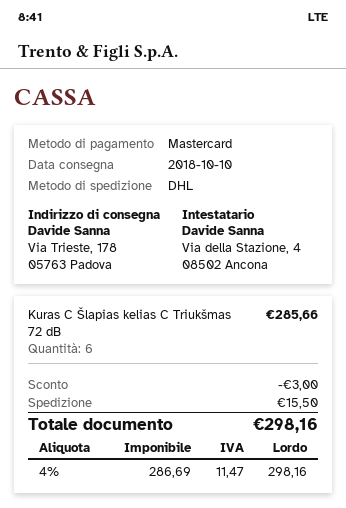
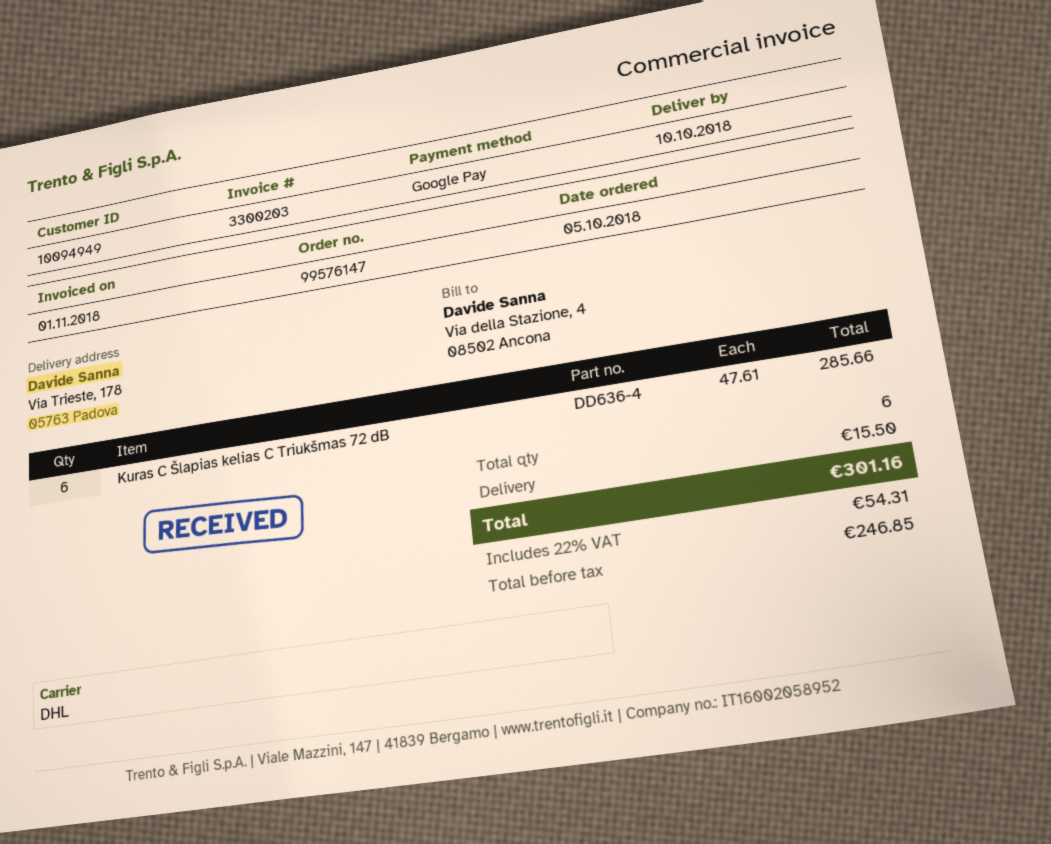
payment method: Mastercard -> Google Pay
discount: 3.00 -> none
net: 286.69 -> 246.85
tax: 4% = 11.47 -> 22% = 54.31
total: 298.16 -> 301.16

